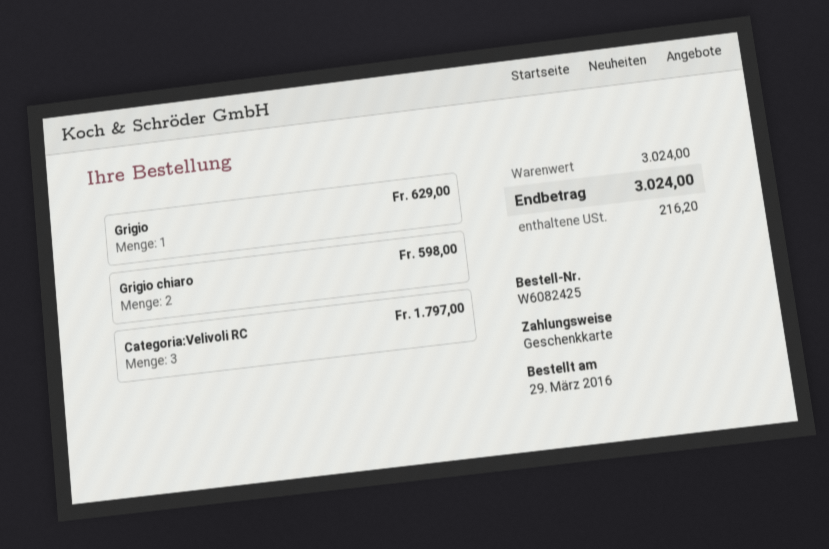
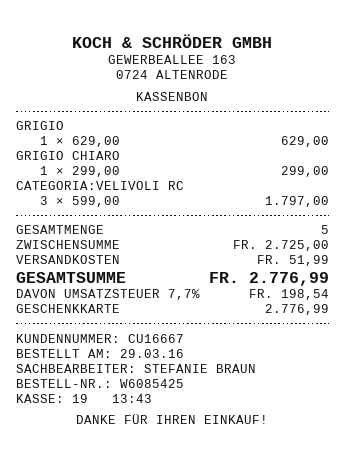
order number: W6082425 -> W6085425
Grigio chiaro: 2 for 598.00 -> 1 for 299.00
subtotal: 3024.00 -> 2725.00
shipping: none -> 51.99
tax: 216.20 -> 198.54
total: 3024.00 -> 2776.99

